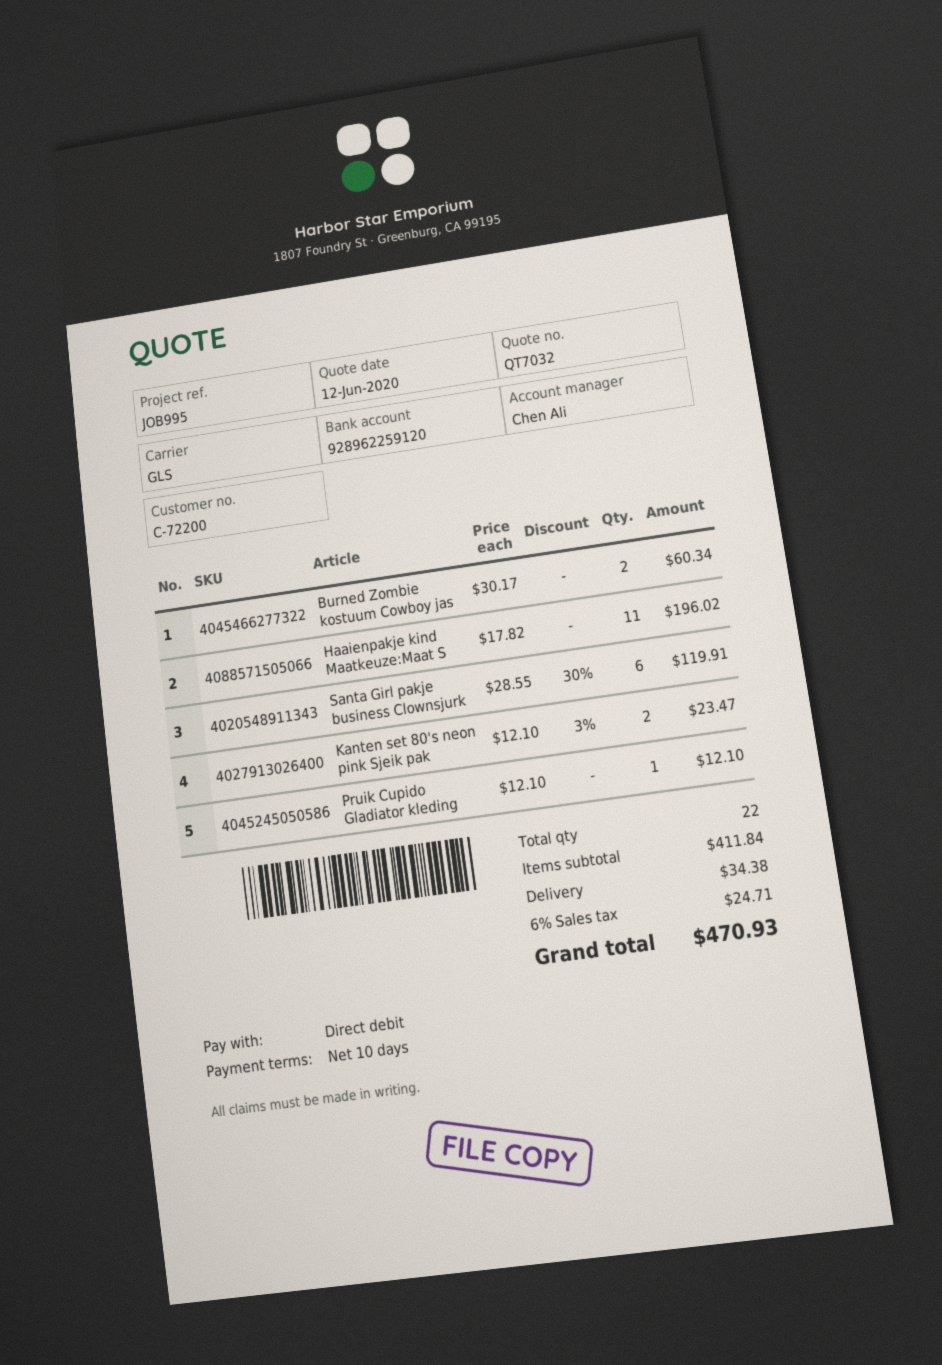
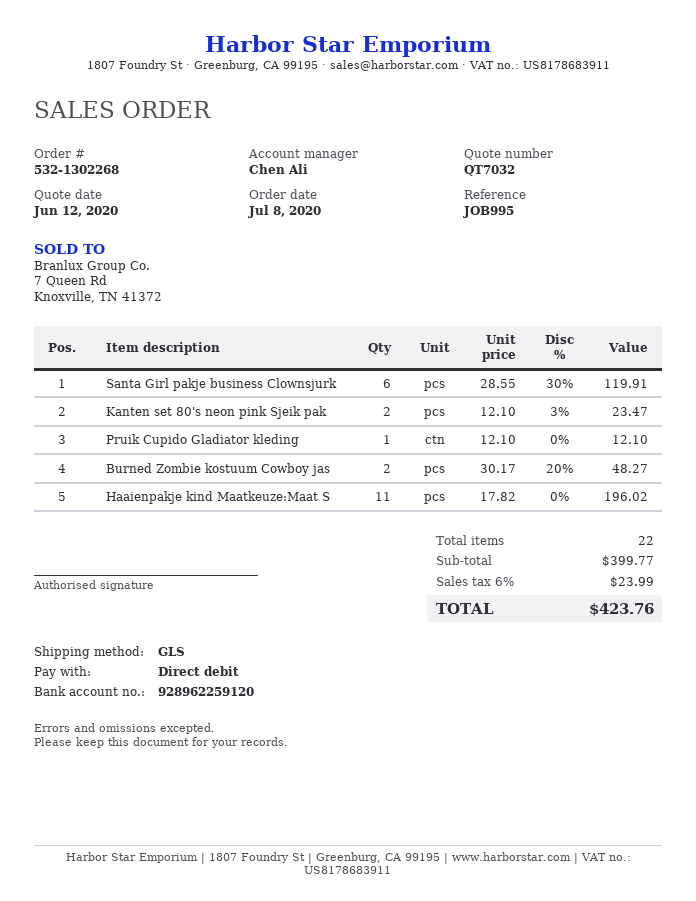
Burned Zombie kostuum Cowboy jas: 2 x 30.17 = 60.34 -> 2 x 30.17 - 20% = 48.27
subtotal: 411.84 -> 399.77
shipping: 34.38 -> none
tax: 6% = 24.71 -> 6% = 23.99
total: 470.93 -> 423.76

